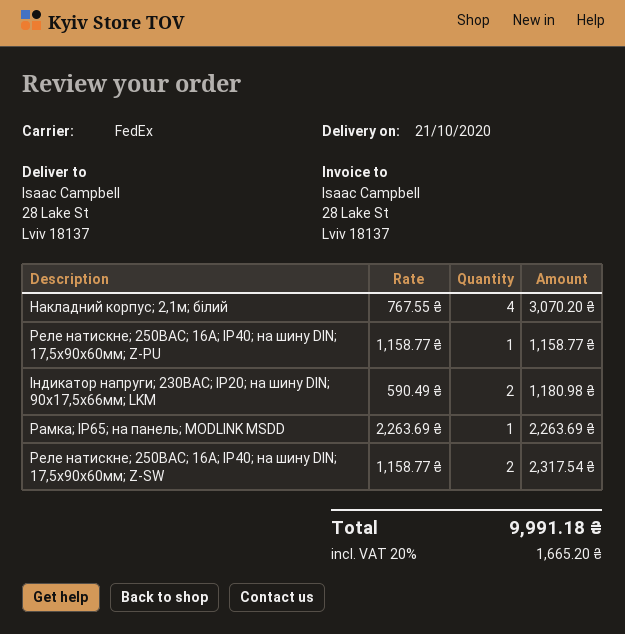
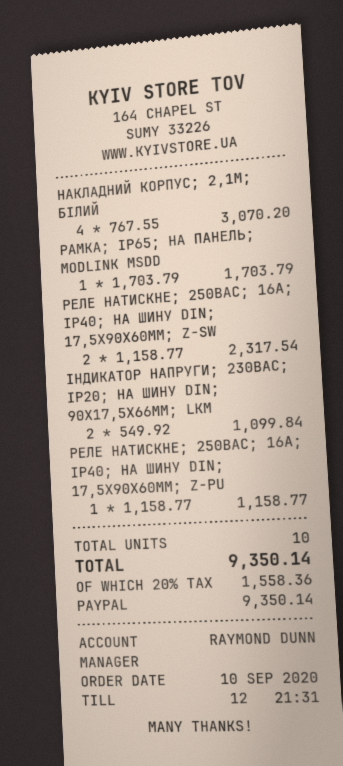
Індикатор напруги; 230ВAC; IP20; на шину DIN; 90x17,5x66мм; LKM: 2 x 590.49 = 1180.98 -> 2 x 549.92 = 1099.84
Рамка; IP65; на панель; MODLINK MSDD: 1 x 2263.69 = 2263.69 -> 1 x 1703.79 = 1703.79
tax: 20% = 1665.20 -> 20% = 1558.36
total: 9991.18 -> 9350.14

